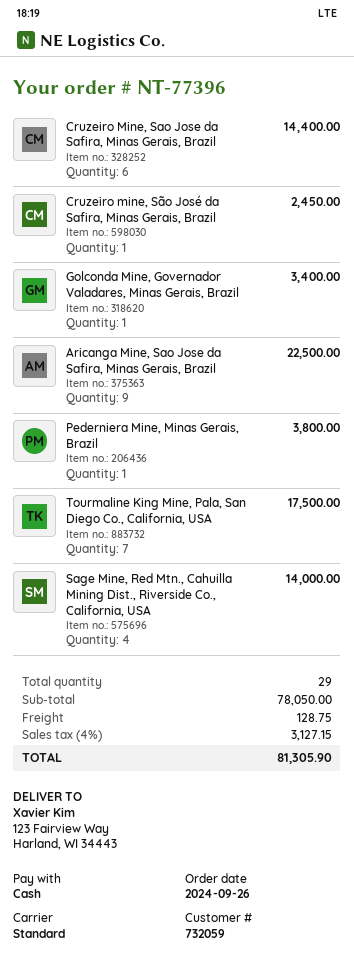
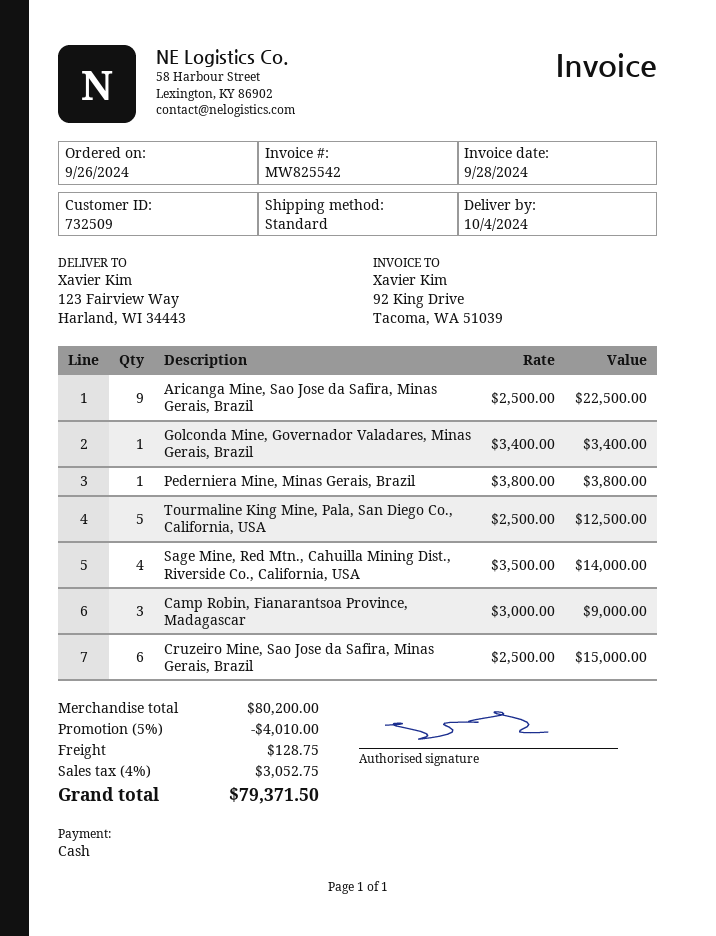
customer number: 732059 -> 732509
Cruzeiro Mine, Sao Jose da Safira, Minas Gerais, Brazil: 6 for 14400.00 -> 6 for 15000.00
Cruzeiro mine, São José da Safira, Minas Gerais, Brazil: 1 for 2450.00 -> none
Tourmaline King Mine, Pala, San Diego Co., California, USA: 7 for 17500.00 -> 5 for 12500.00
Camp Robin, Fianarantsoa Province, Madagascar: none -> 3 for 9000.00
subtotal: 78050.00 -> 80200.00
discount: none -> 5% = 4010.00
tax: 4% = 3127.15 -> 4% = 3052.75
total: 81305.90 -> 79371.50

